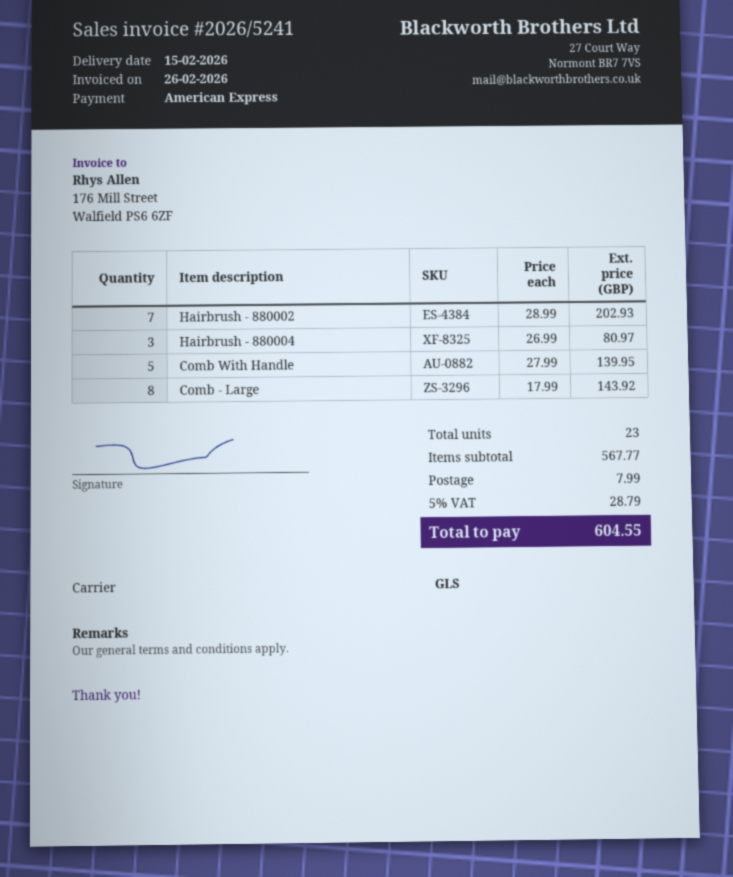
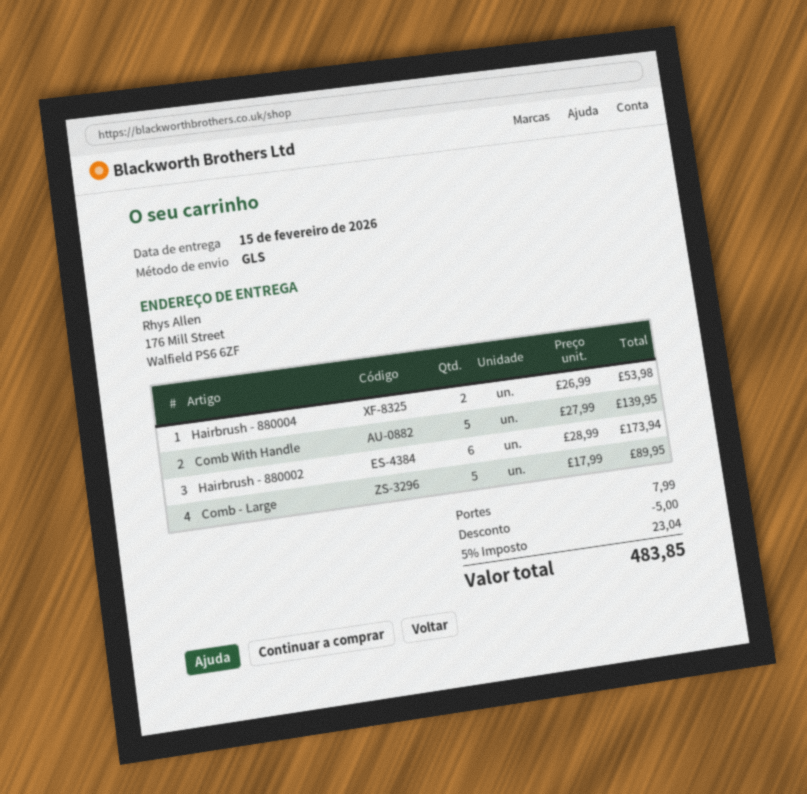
Hairbrush - 880002: 7 x 28.99 = 202.93 -> 6 x 28.99 = 173.94
Hairbrush - 880004: 3 x 26.99 = 80.97 -> 2 x 26.99 = 53.98
Comb - Large: 8 x 17.99 = 143.92 -> 5 x 17.99 = 89.95
discount: none -> 5.00
tax: 5% = 28.79 -> 5% = 23.04
total: 604.55 -> 483.85

